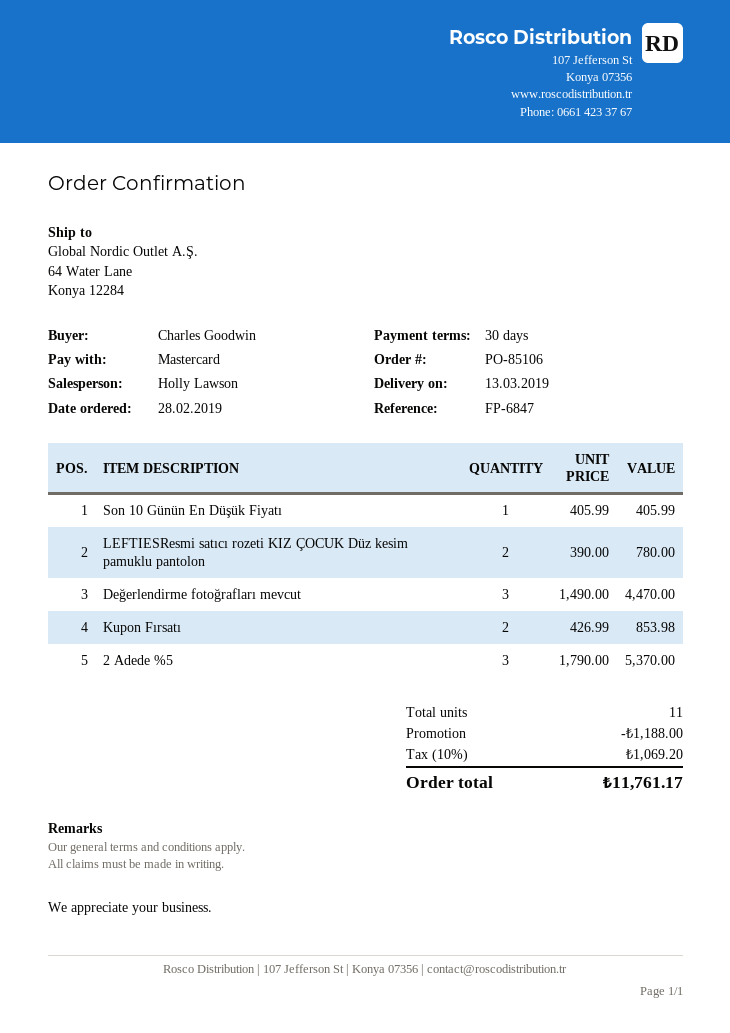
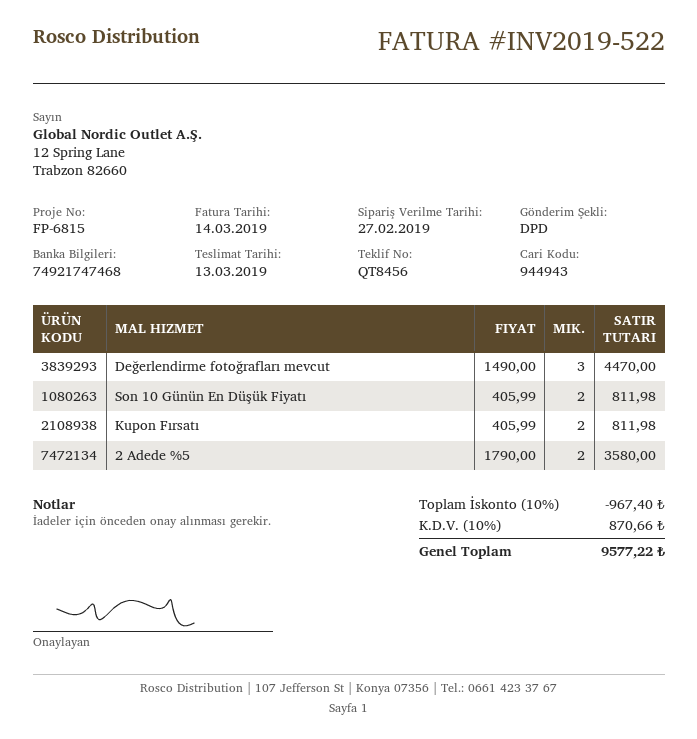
order date: 2019-02-28 -> 2019-02-27
reference: FP-6847 -> FP-6815
Son 10 Günün En Düşük Fiyatı: 1 x 405.99 = 405.99 -> 2 x 405.99 = 811.98
LEFTIESResmi satıcı rozeti KIZ ÇOCUK Düz kesim pamuklu pantolon: 2 x 390.00 = 780.00 -> none
Kupon Fırsatı: 2 x 426.99 = 853.98 -> 2 x 405.99 = 811.98
2 Adede %5: 3 x 1790.00 = 5370.00 -> 2 x 1790.00 = 3580.00
discount: 1188.00 -> 967.40
tax: 10% = 1069.20 -> 10% = 870.66
total: 11761.17 -> 9577.22

